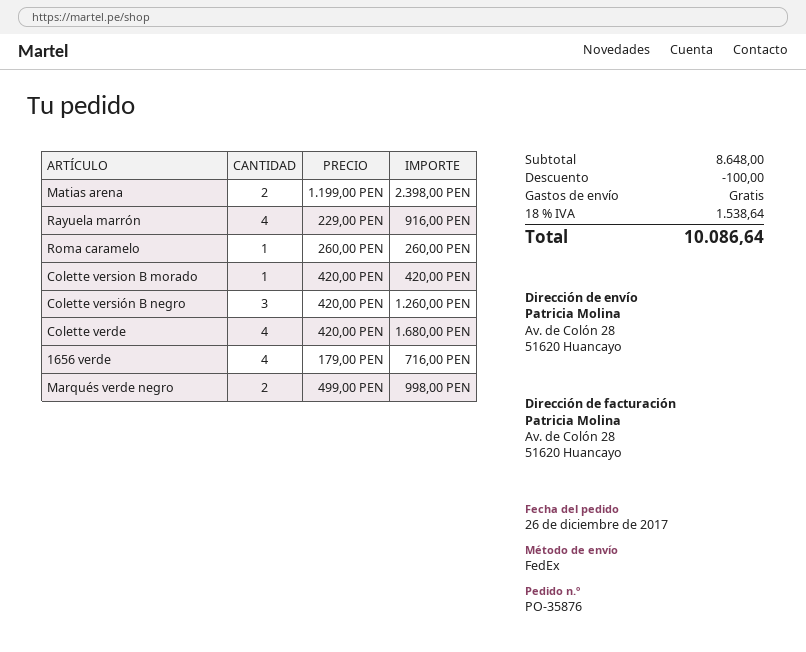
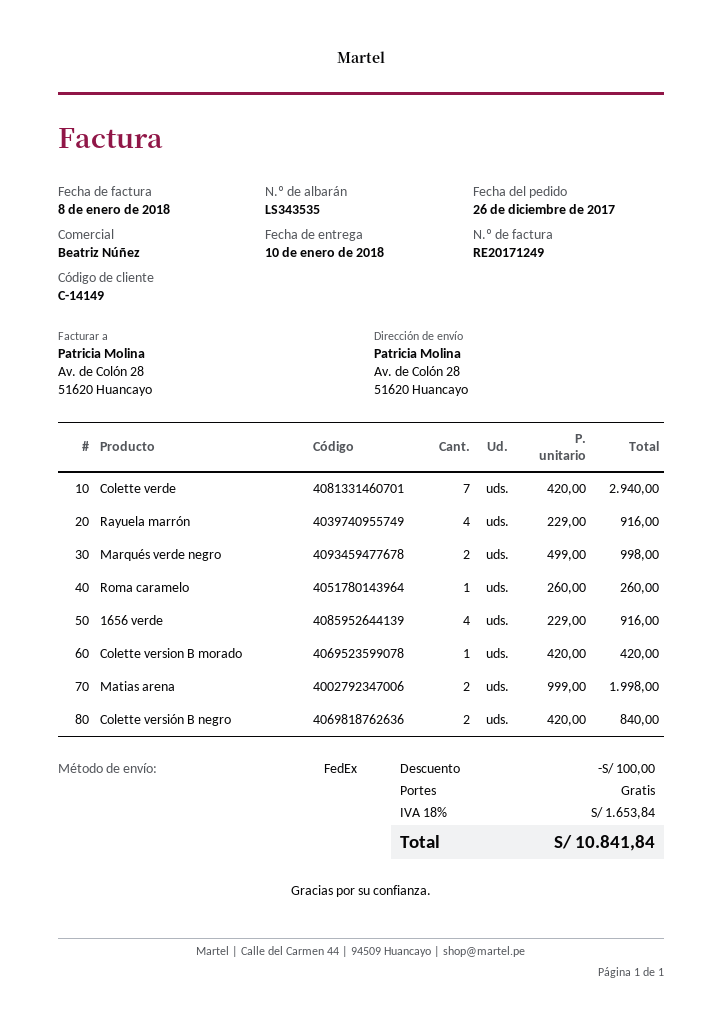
Matias arena: 2 x 1199.00 = 2398.00 -> 2 x 999.00 = 1998.00
Colette versión B negro: 3 x 420.00 = 1260.00 -> 2 x 420.00 = 840.00
Colette verde: 4 x 420.00 = 1680.00 -> 7 x 420.00 = 2940.00
1656 verde: 4 x 179.00 = 716.00 -> 4 x 229.00 = 916.00
tax: 18% = 1538.64 -> 18% = 1653.84
total: 10086.64 -> 10841.84

